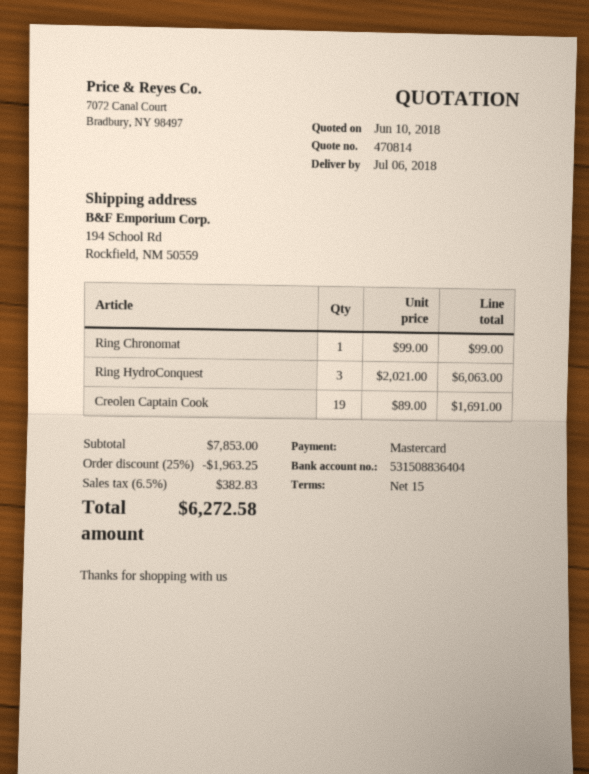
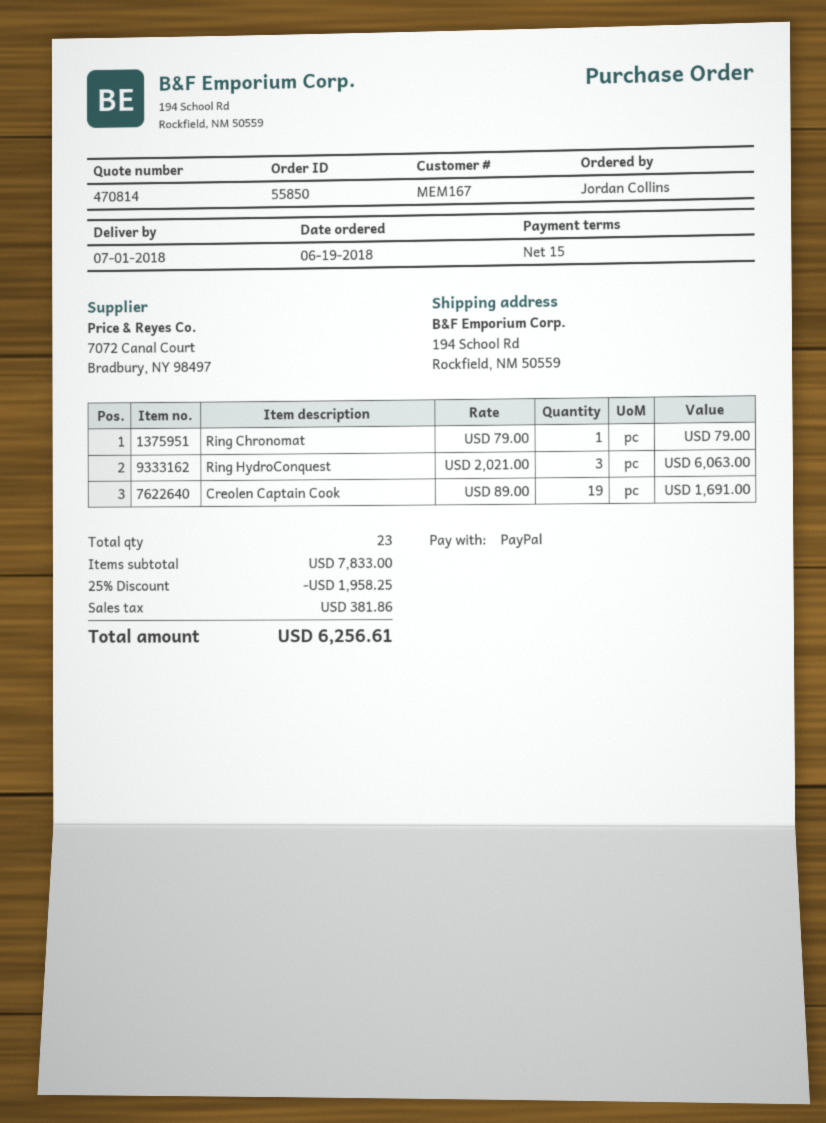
delivery date: 2018-07-06 -> 2018-07-01
payment method: Mastercard -> PayPal
Ring Chronomat: 1 x 99.00 = 99.00 -> 1 x 79.00 = 79.00
subtotal: 7853.00 -> 7833.00
discount: 25% = 1963.25 -> 25% = 1958.25
tax: 382.83 -> 381.86
total: 6272.58 -> 6256.61

